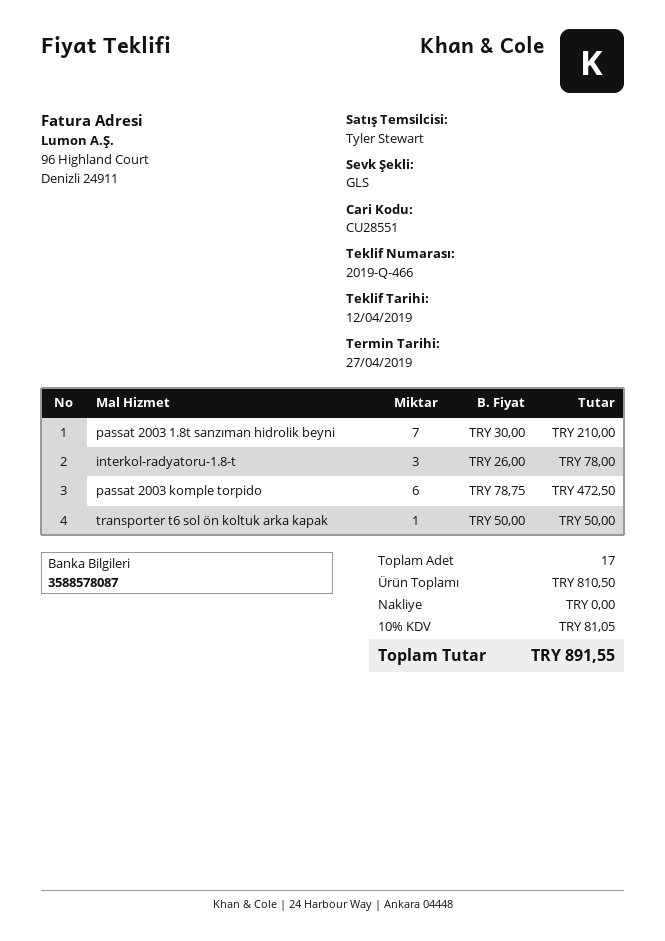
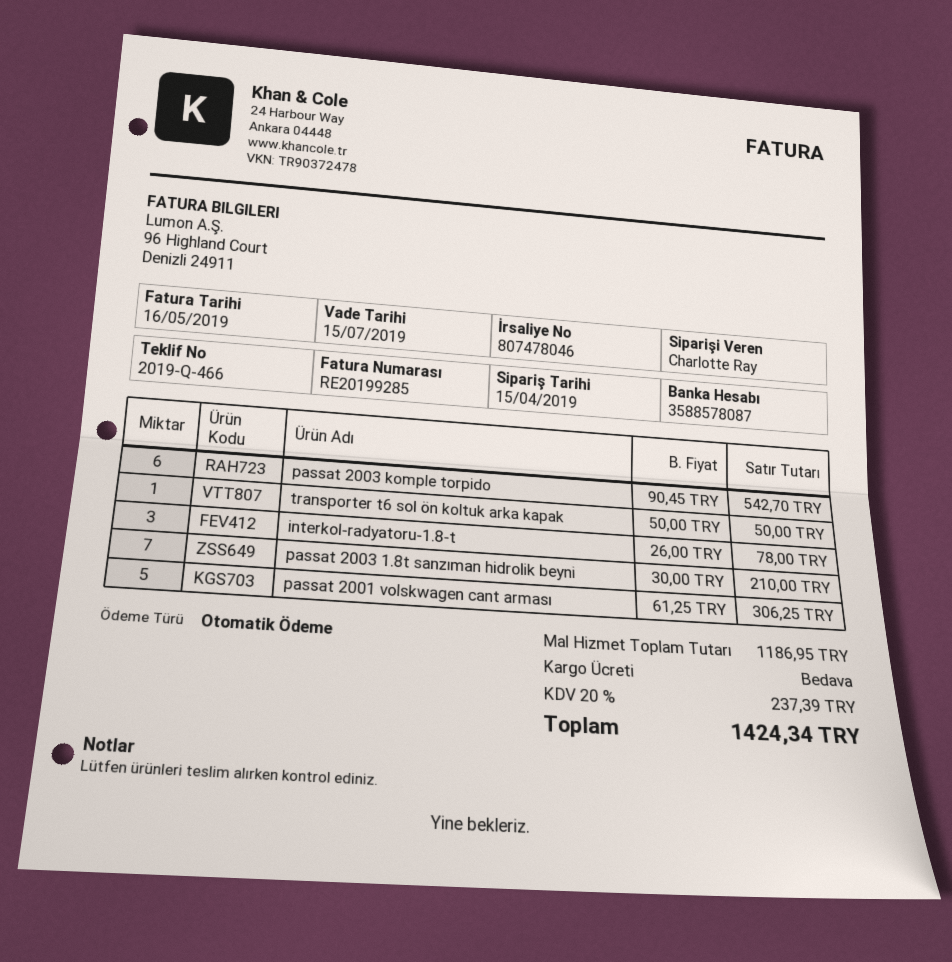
passat 2003 komple torpido: 6 x 78.75 = 472.50 -> 6 x 90.45 = 542.70
passat 2001 volskwagen cant arması: none -> 5 x 61.25 = 306.25
subtotal: 810.50 -> 1186.95
tax: 10% = 81.05 -> 20% = 237.39
total: 891.55 -> 1424.34

